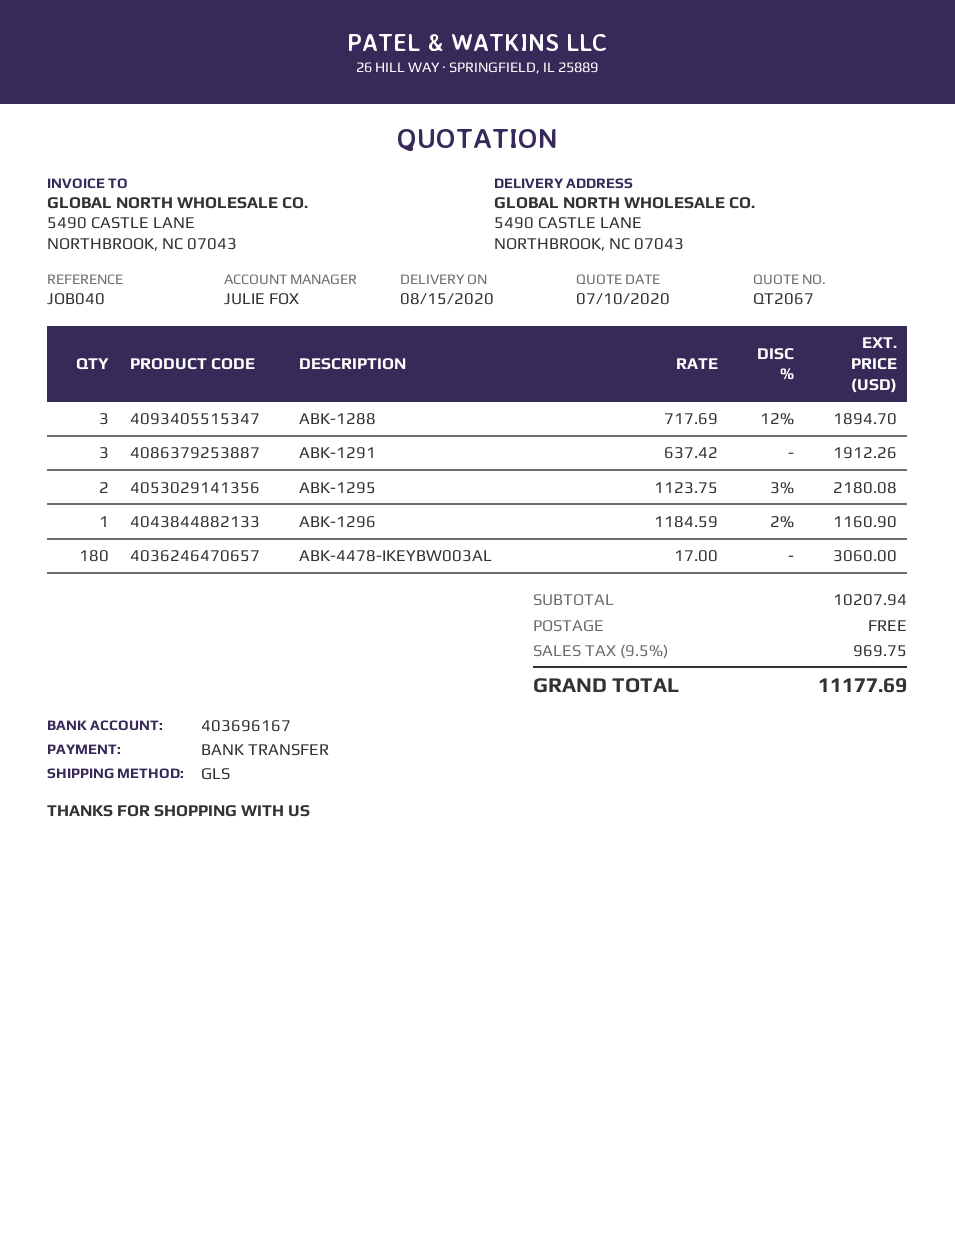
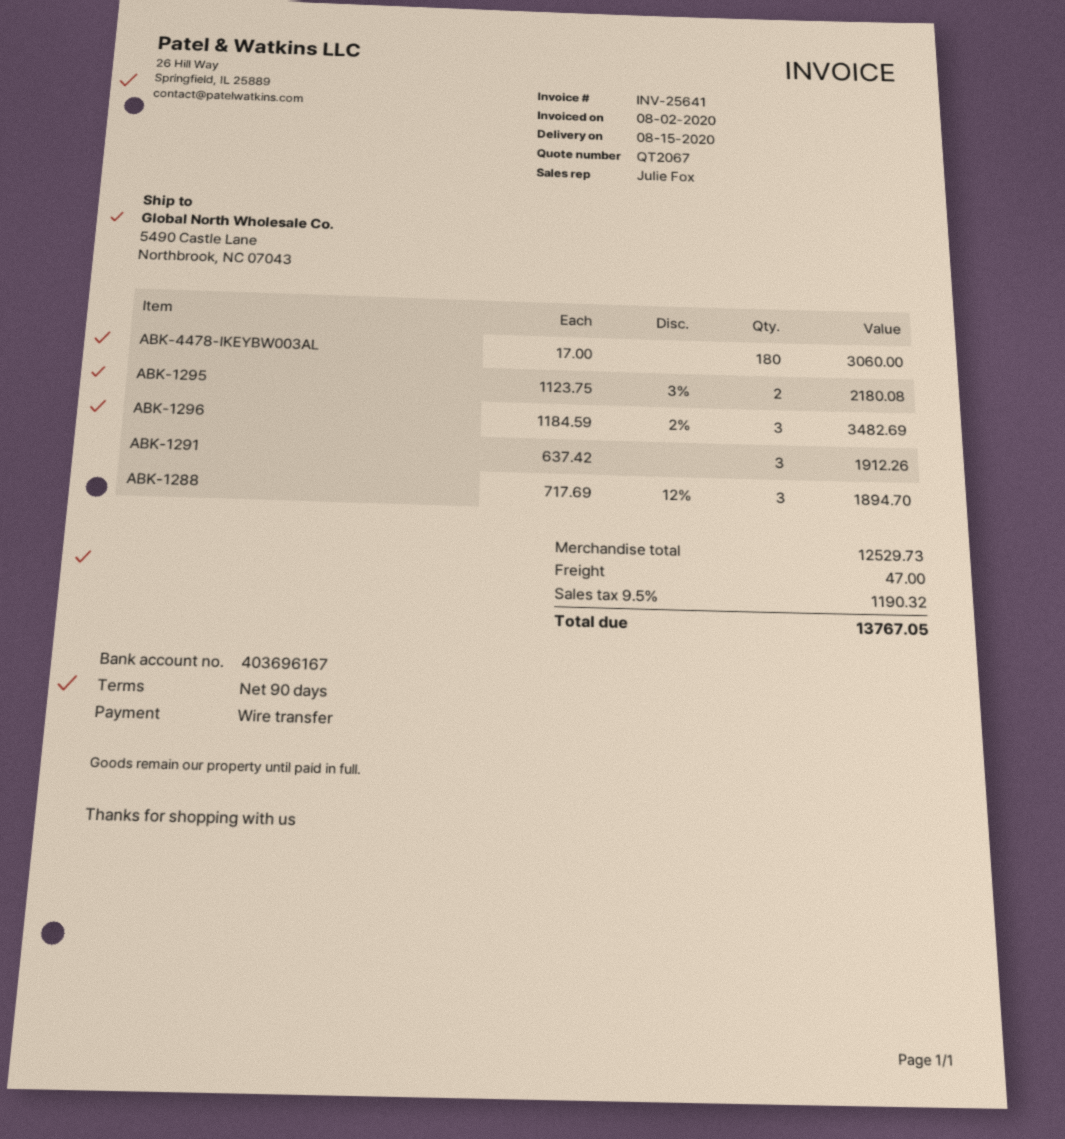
ABK-1296: 1 x 1184.59 - 2% = 1160.90 -> 3 x 1184.59 - 2% = 3482.69
subtotal: 10207.94 -> 12529.73
shipping: 0.00 -> 47.00
tax: 9.5% = 969.75 -> 9.5% = 1190.32
total: 11177.69 -> 13767.05

